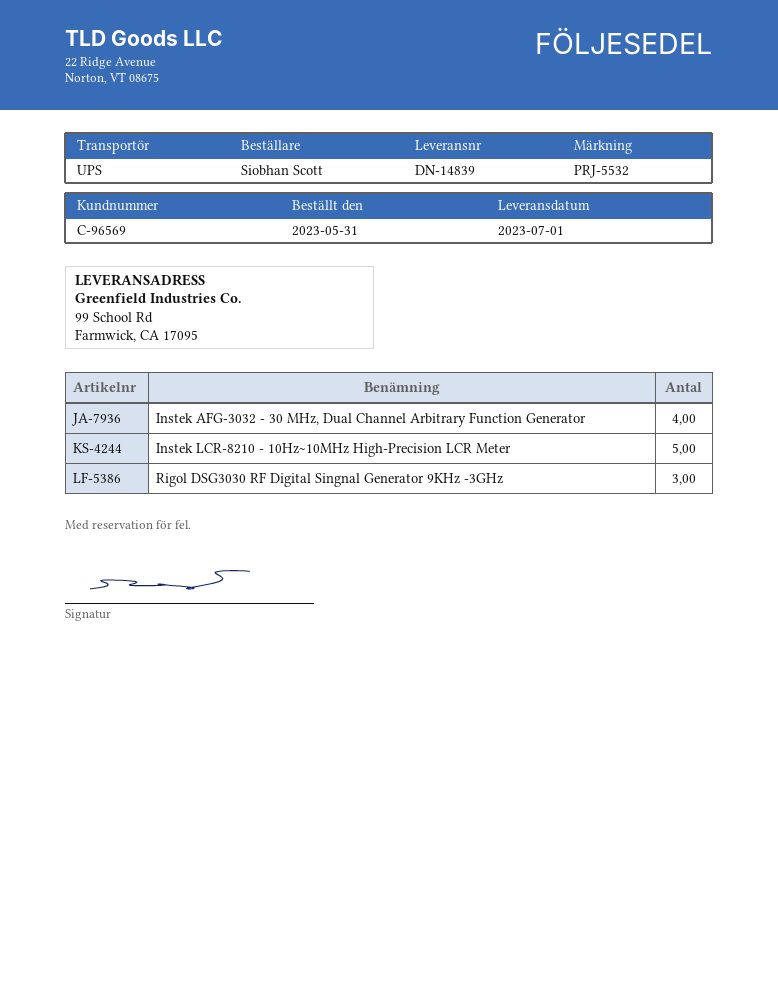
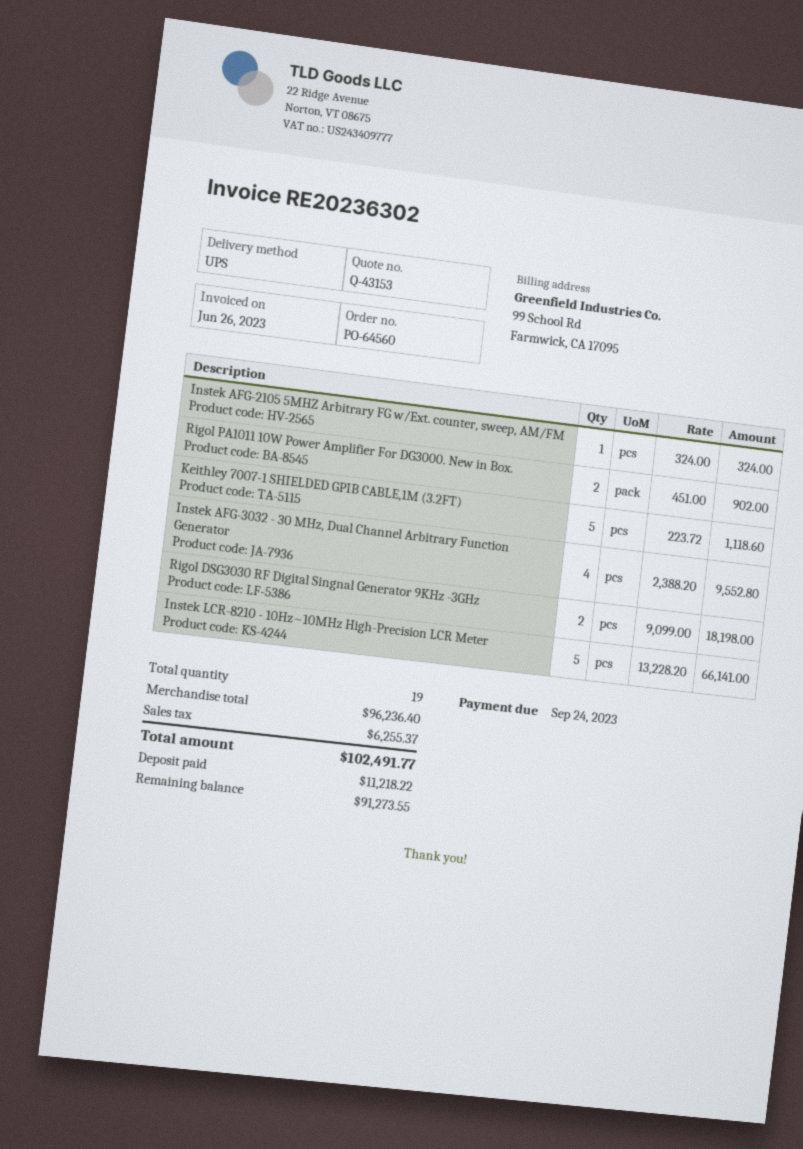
Rigol DSG3030 RF Digital Singnal Generator 9KHz -3GHz: 3 -> 2
Instek AFG-2105 5MHZ Arbitrary FG w/Ext. counter, sweep, AM/FM: none -> 1
Rigol PA1011 10W Power Amplifier For DG3000. New in Box.: none -> 2
Keithley 7007-1 SHIELDED GPIB CABLE,1M (3.2FT): none -> 5

